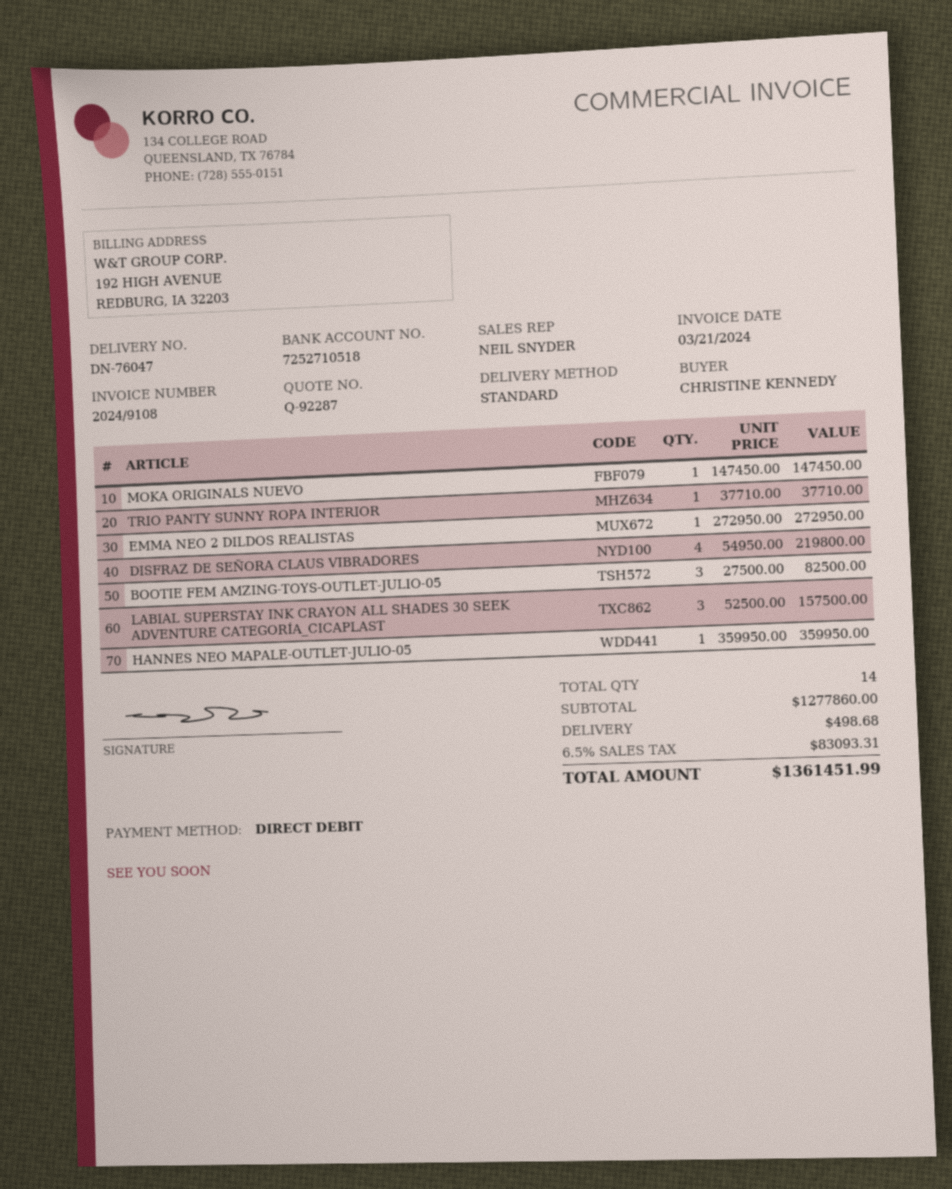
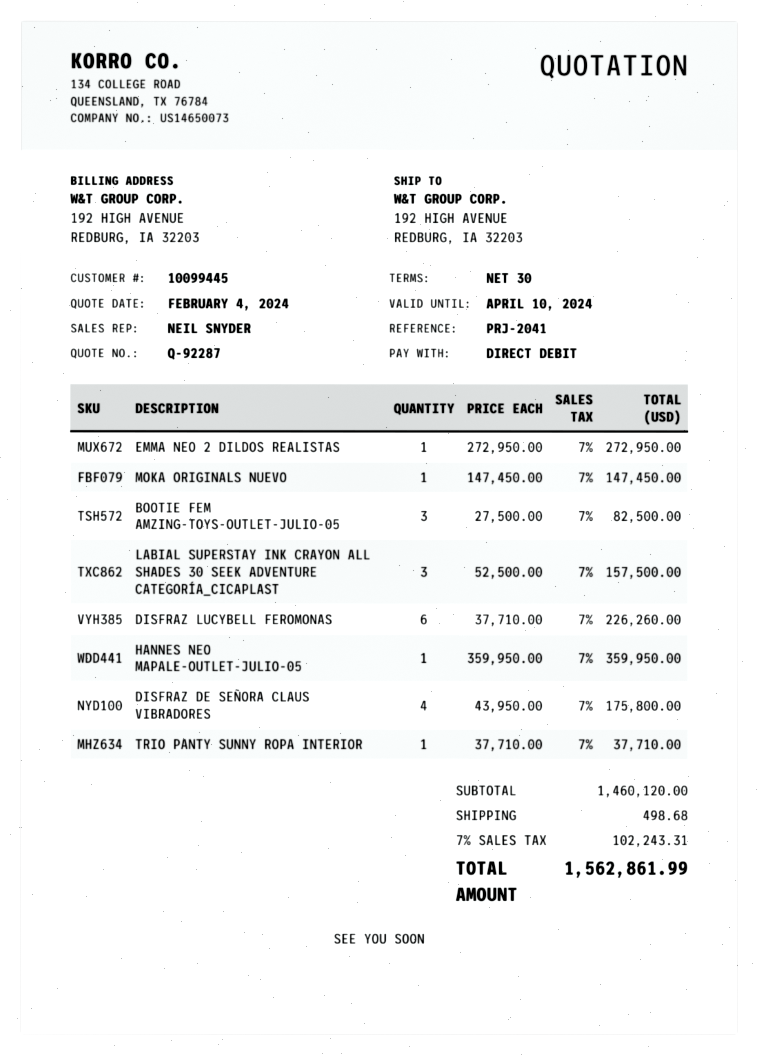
DISFRAZ DE SEÑORA CLAUS VIBRADORES: 4 x 54950.00 = 219800.00 -> 4 x 43950.00 = 175800.00
DISFRAZ LUCYBELL FEROMONAS: none -> 6 x 37710.00 = 226260.00
subtotal: 1277860.00 -> 1460120.00
tax: 6.5% = 83093.31 -> 7% = 102243.31
total: 1361451.99 -> 1562861.99

